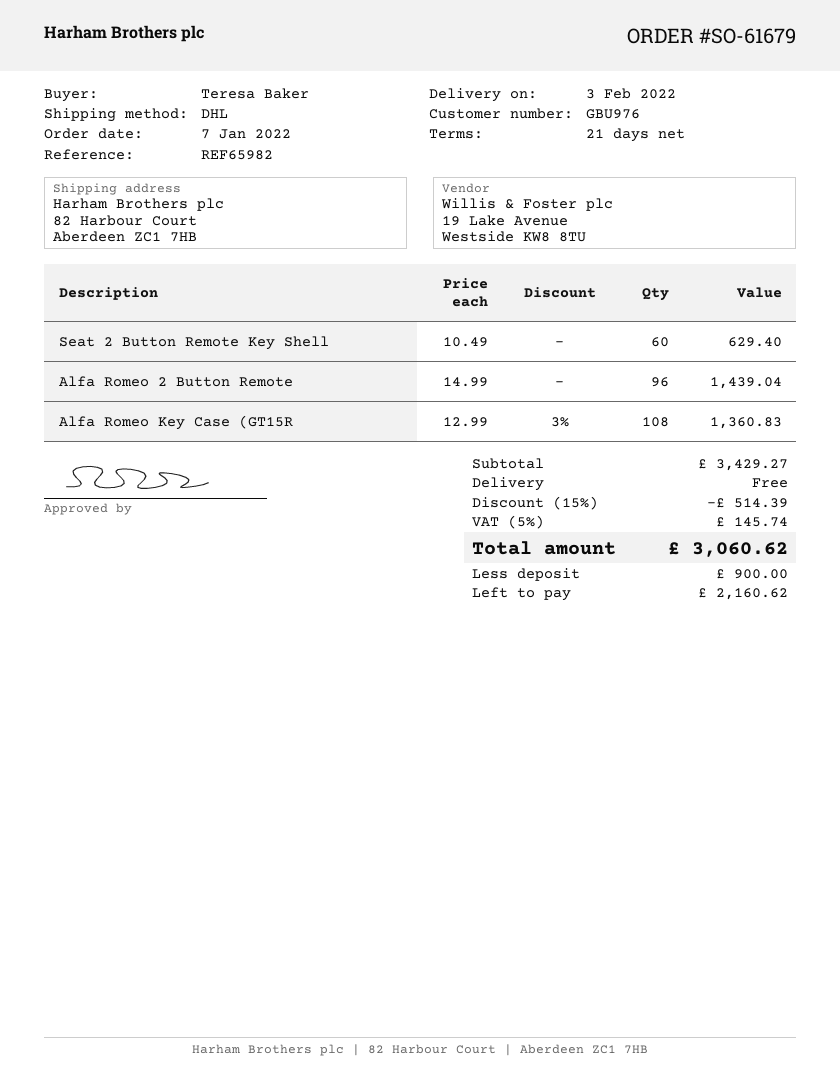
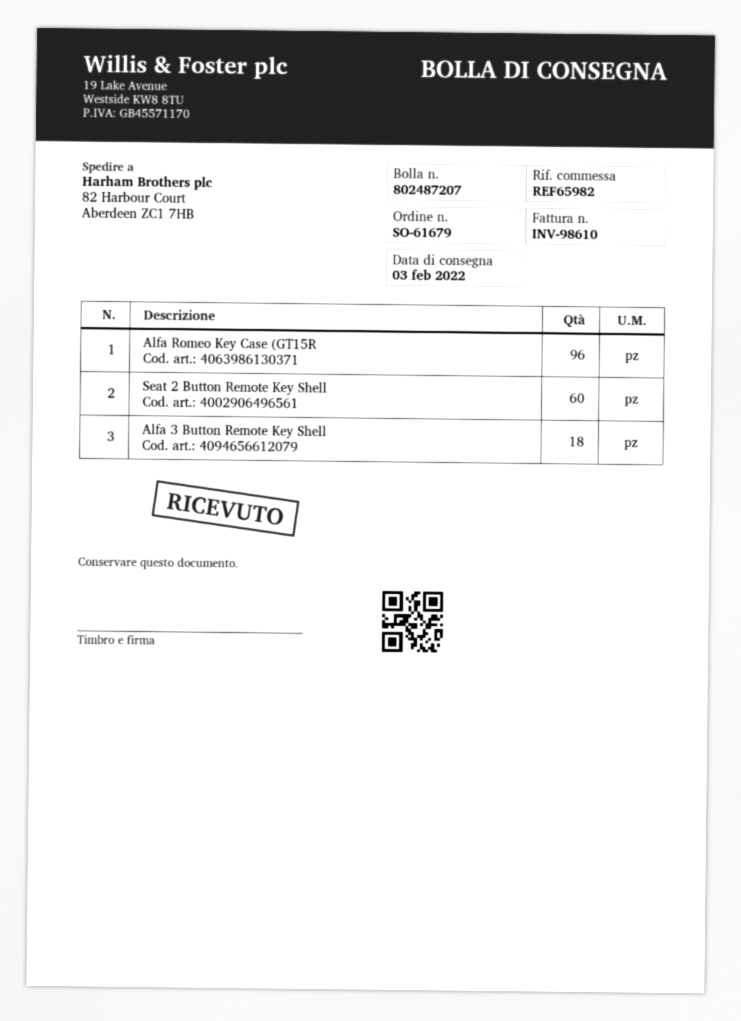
Alfa Romeo 2 Button Remote: 96 -> none
Alfa Romeo Key Case (GT15R: 108 -> 96
Alfa 3 Button Remote Key Shell: none -> 18

